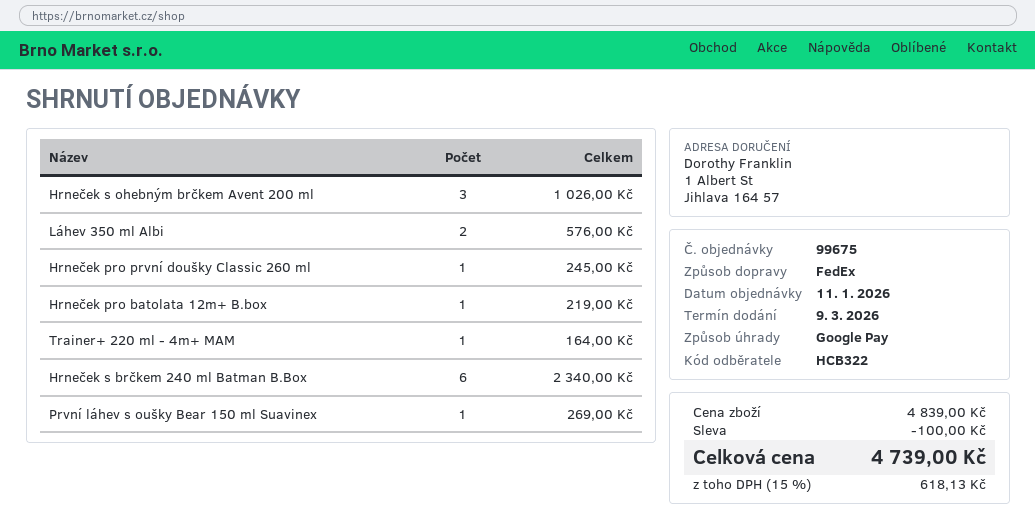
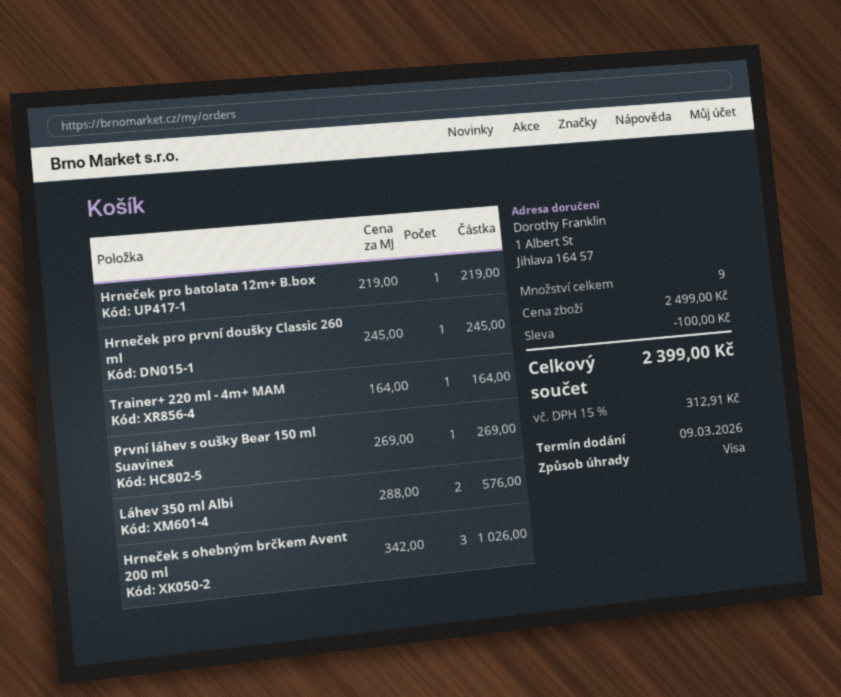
payment method: Google Pay -> Visa
Hrneček s brčkem 240 ml Batman B.Box: 6 for 2340.00 -> none
subtotal: 4839.00 -> 2499.00
tax: 15% = 618.13 -> 15% = 312.91
total: 4739.00 -> 2399.00

